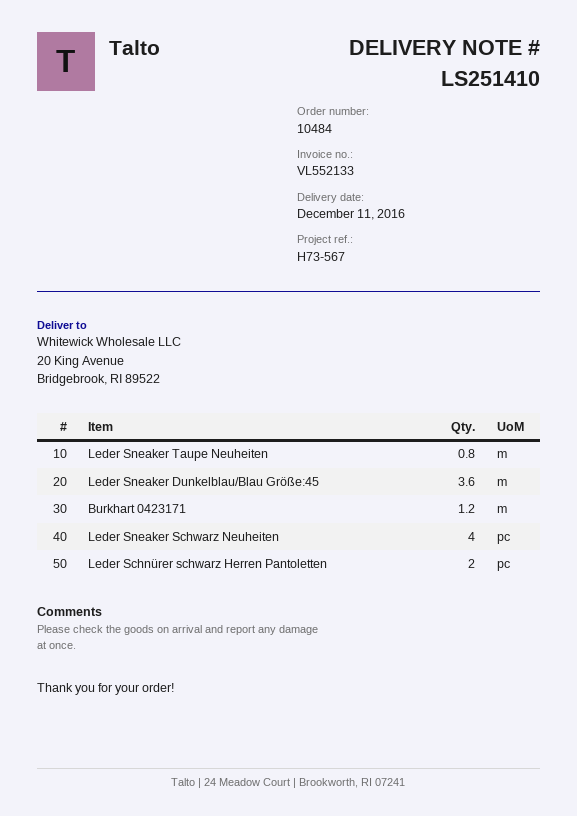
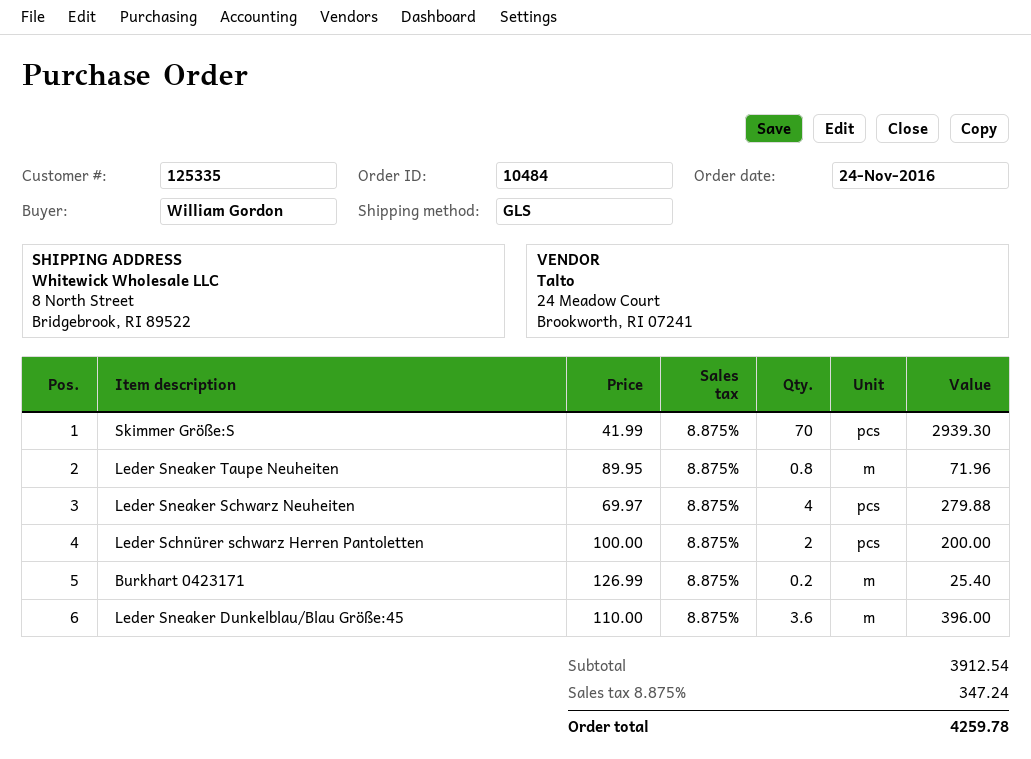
ship to: 20 King Avenue, Bridgebrook, RI 89522 -> 8 North Street, Bridgebrook, RI 89522
Burkhart 0423171: 1.2 -> 0.2
Skimmer Größe:S: none -> 70

